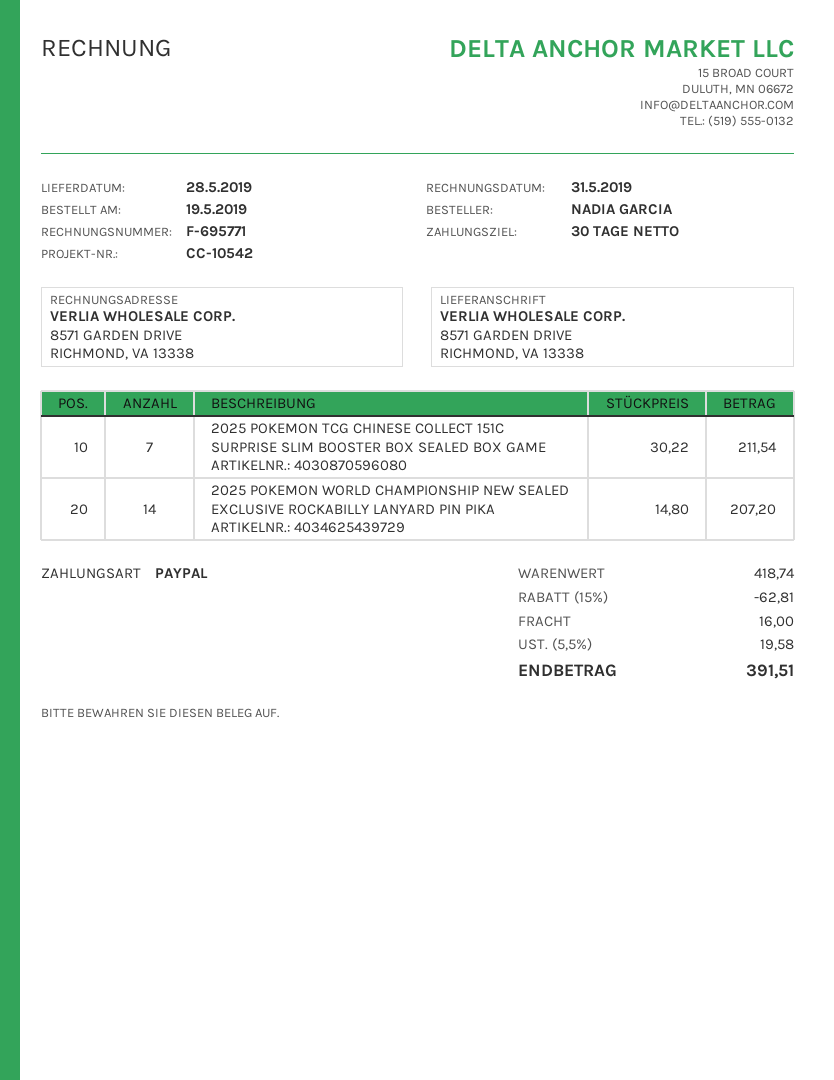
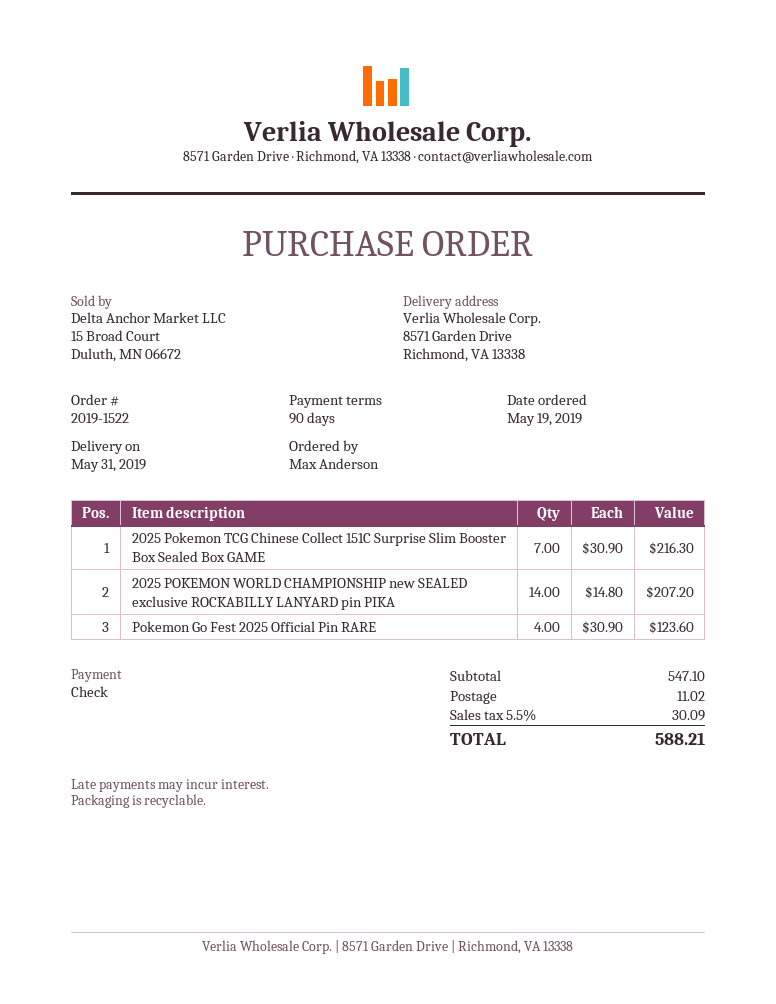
delivery date: 2019-05-28 -> 2019-05-31
payment terms: 30 days -> 90 days
ordered by: NADIA GARCIA -> Max Anderson
payment method: PayPal -> cheque
2025 POKEMON TCG CHINESE COLLECT 151C SURPRISE SLIM BOOSTER BOX SEALED BOX GAME: 7 x 30.22 = 211.54 -> 7 x 30.90 = 216.30
Pokemon Go Fest 2025 Official Pin RARE: none -> 4 x 30.90 = 123.60
subtotal: 418.74 -> 547.10
discount: 15% = 62.81 -> none
shipping: 16.00 -> 11.02
tax: 5.5% = 19.58 -> 5.5% = 30.09
total: 391.51 -> 588.21

